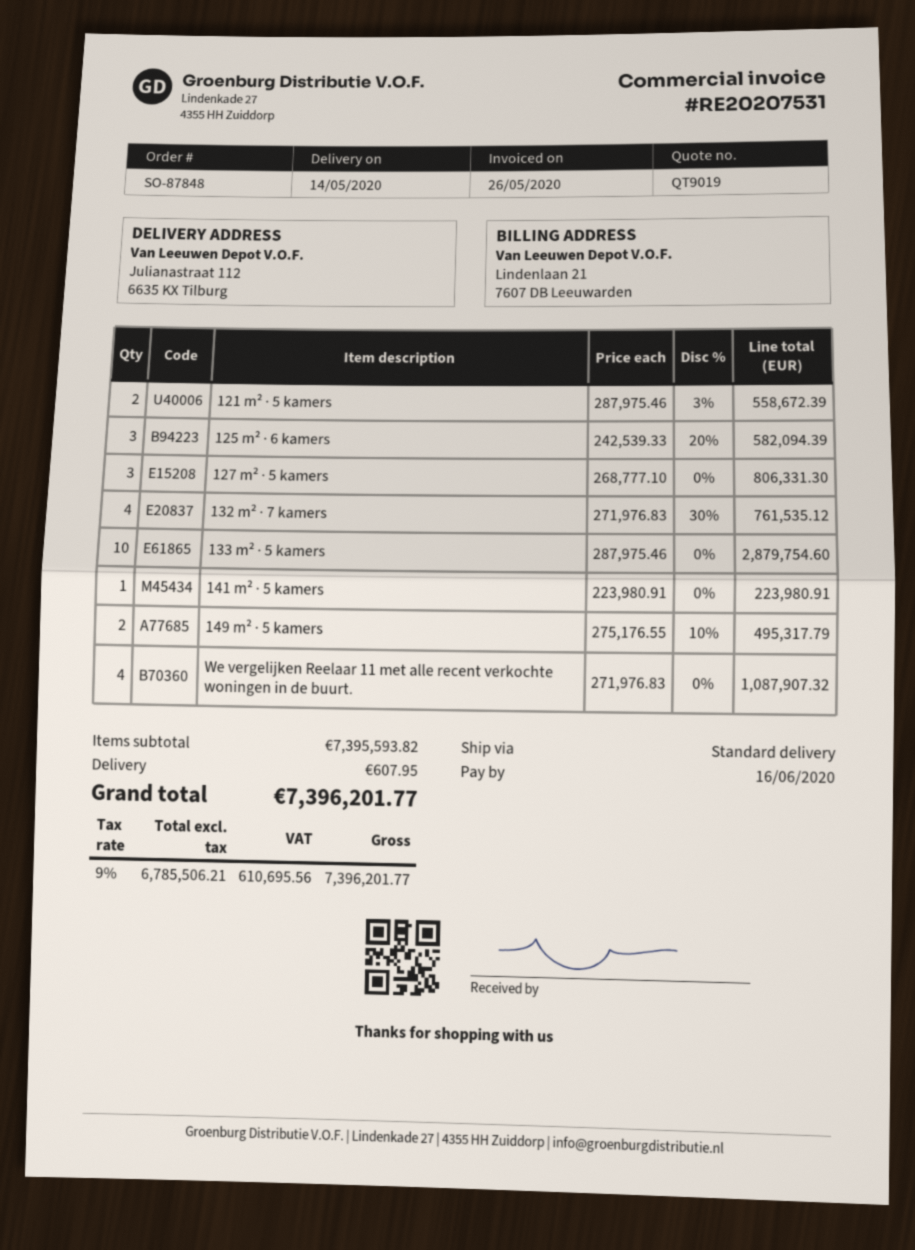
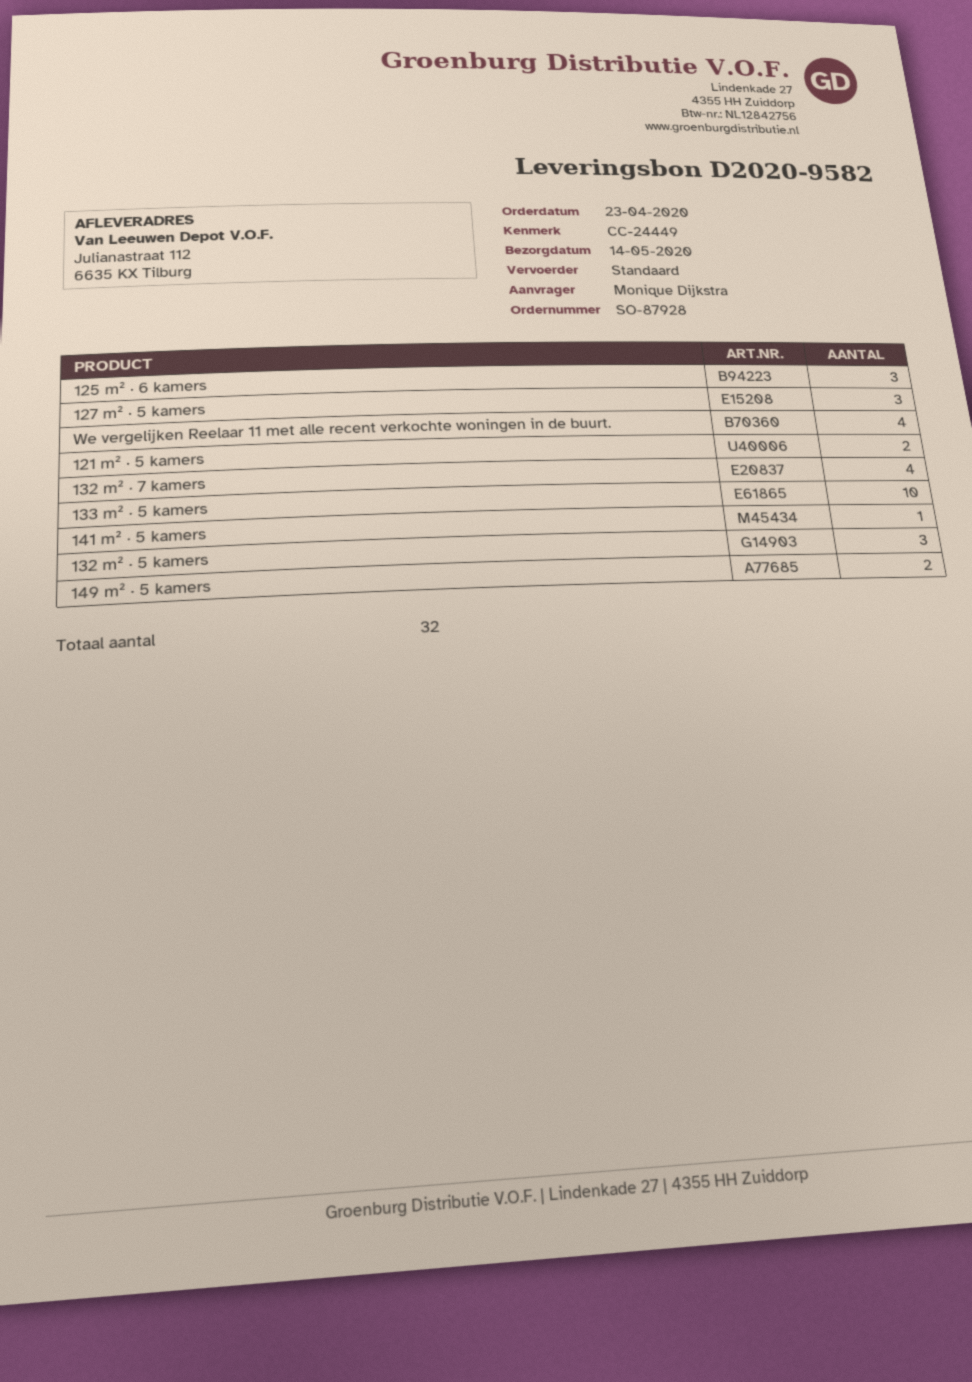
order number: SO-87848 -> SO-87928
132 m² · 5 kamers: none -> 3

